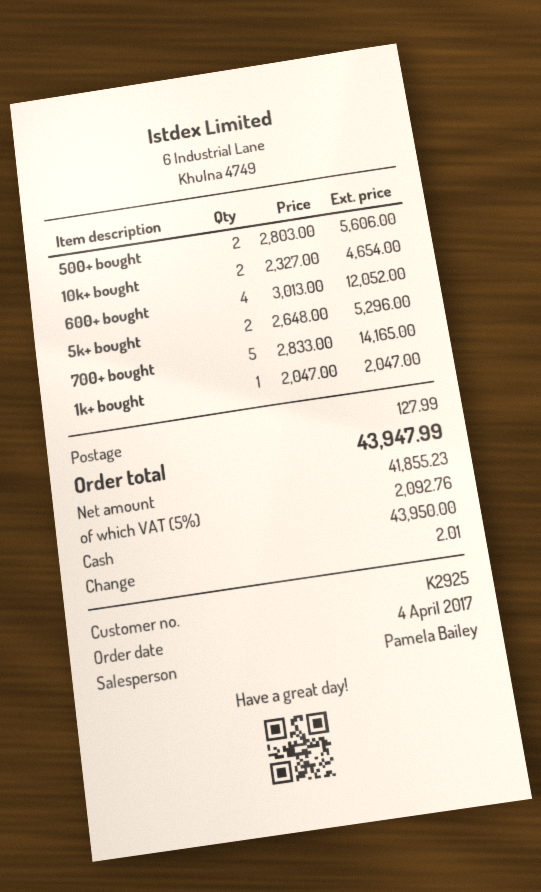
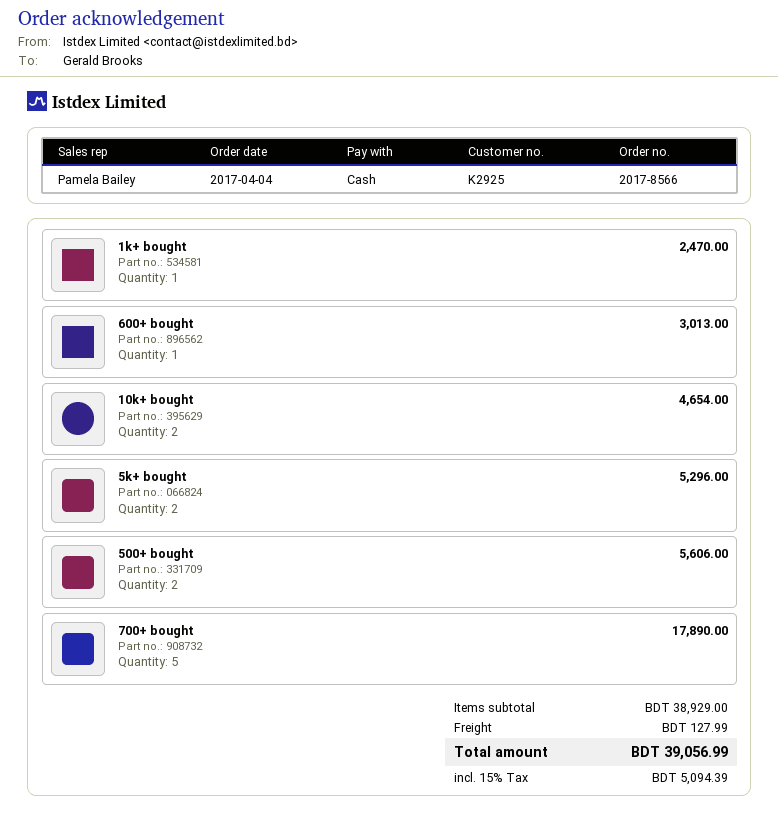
600+ bought: 4 for 12052.00 -> 1 for 3013.00
700+ bought: 5 for 14165.00 -> 5 for 17890.00
1k+ bought: 1 for 2047.00 -> 1 for 2470.00
tax: 5% = 2092.76 -> 15% = 5094.39
total: 43947.99 -> 39056.99

